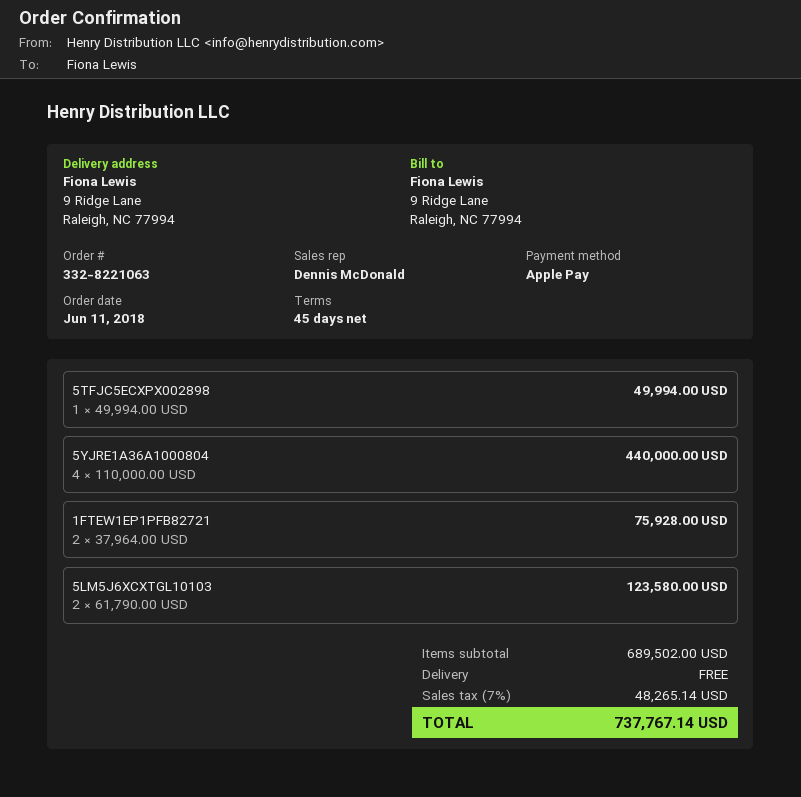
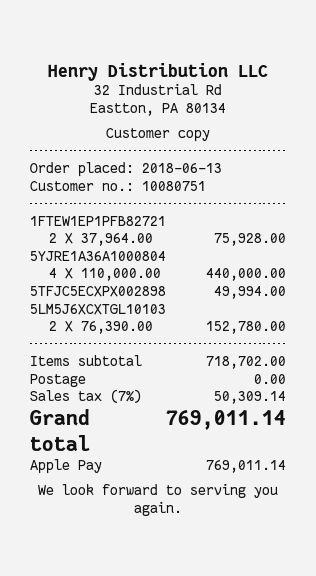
order date: 2018-06-11 -> 2018-06-13
5LM5J6XCXTGL10103: 2 x 61790.00 = 123580.00 -> 2 x 76390.00 = 152780.00
subtotal: 689502.00 -> 718702.00
tax: 7% = 48265.14 -> 7% = 50309.14
total: 737767.14 -> 769011.14

